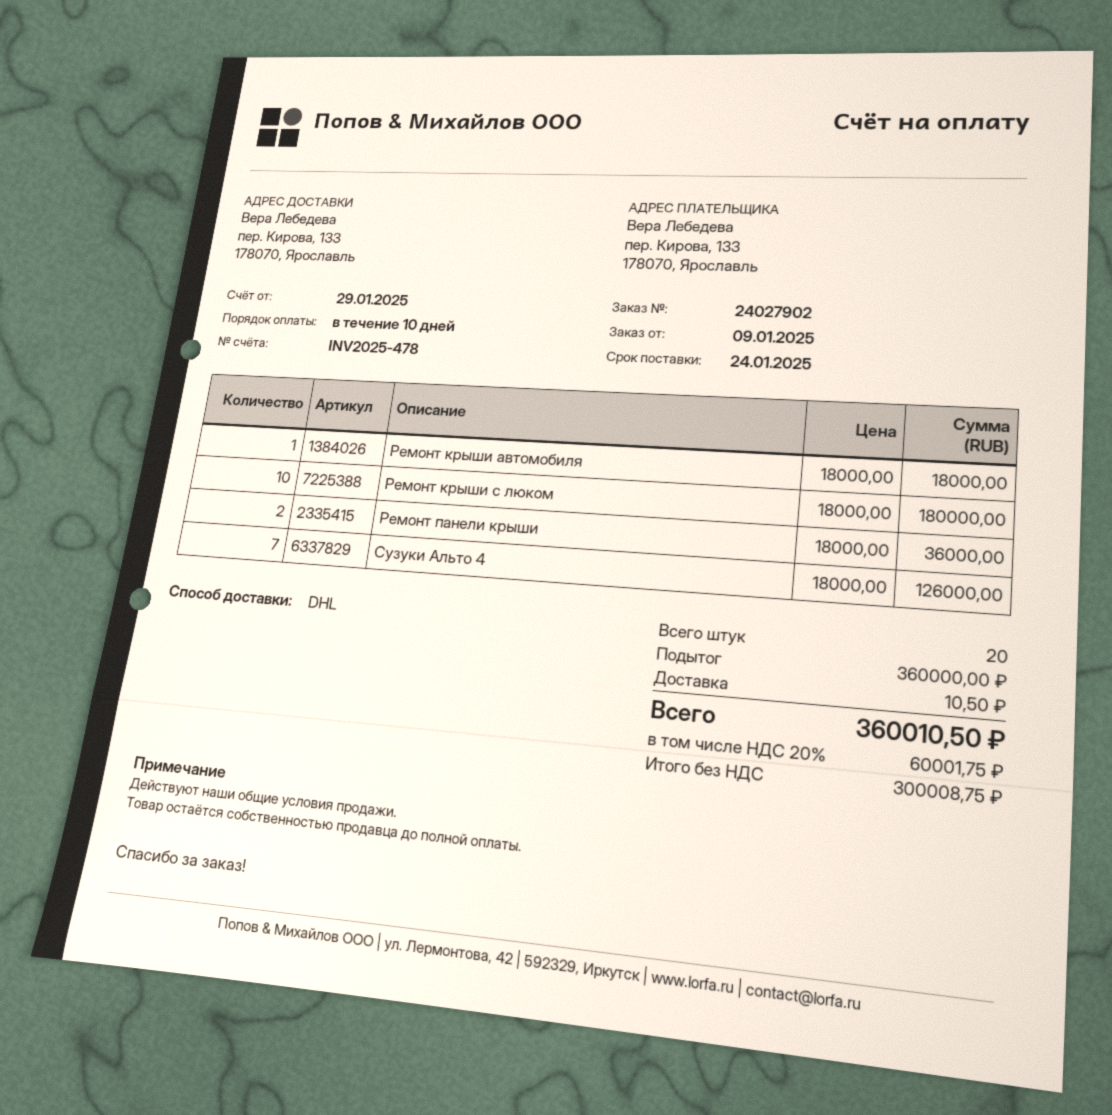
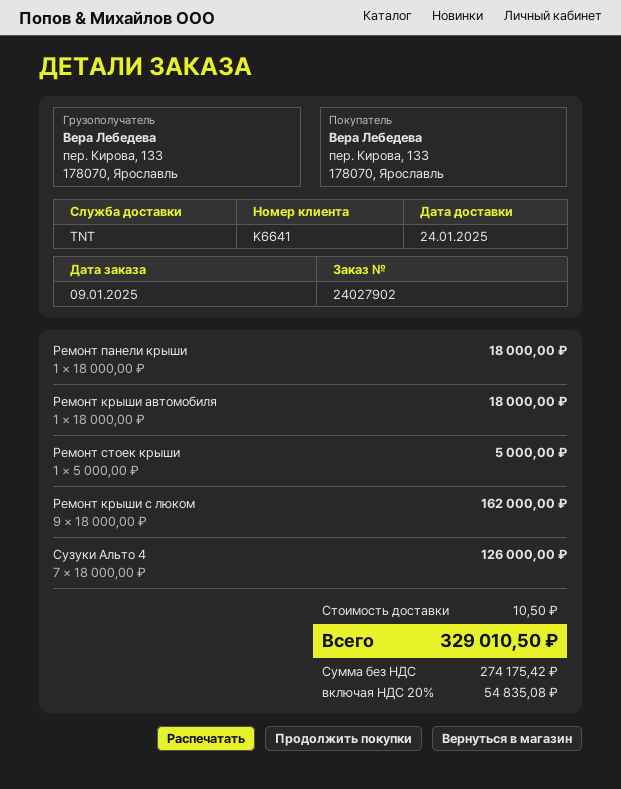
shipping method: DHL -> TNT
Ремонт крыши с люком: 10 x 18000.00 = 180000.00 -> 9 x 18000.00 = 162000.00
Ремонт панели крыши: 2 x 18000.00 = 36000.00 -> 1 x 18000.00 = 18000.00
Ремонт стоек крыши: none -> 1 x 5000.00 = 5000.00
net: 300008.75 -> 274175.42
tax: 20% = 60001.75 -> 20% = 54835.08
total: 360010.50 -> 329010.50

